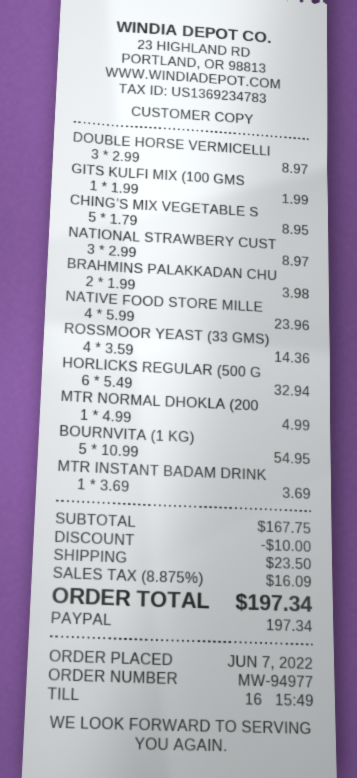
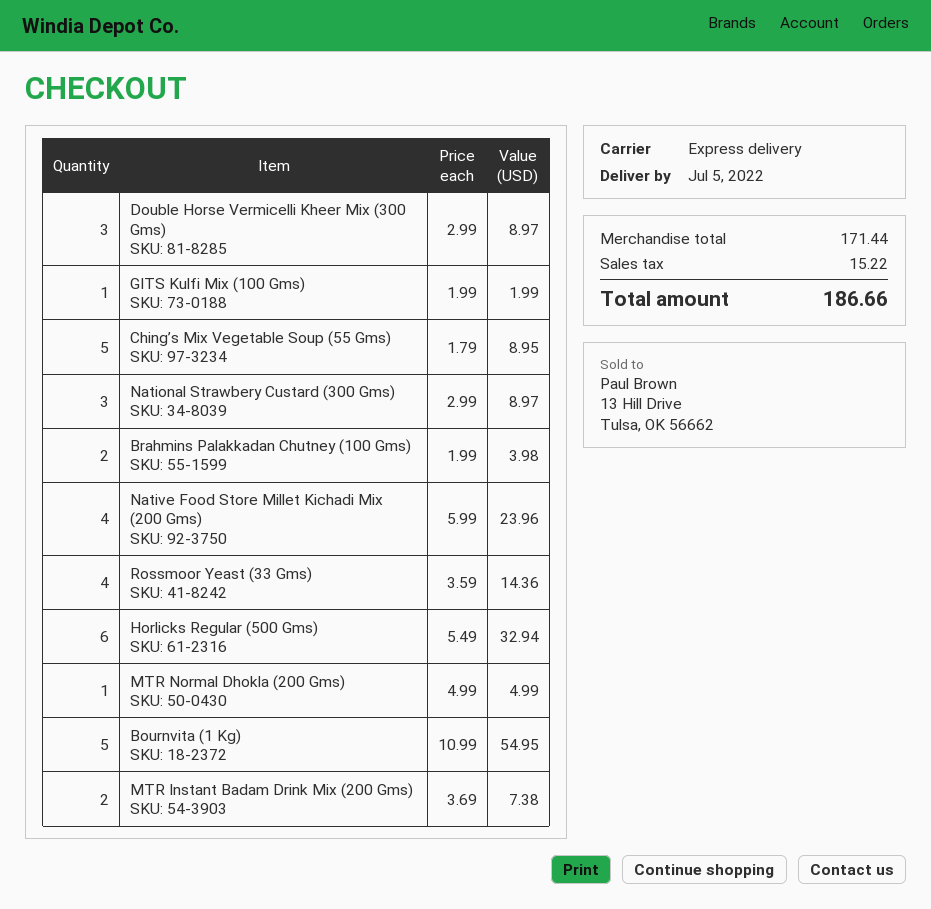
MTR INSTANT BADAM DRINK: 1 x 3.69 = 3.69 -> 2 x 3.69 = 7.38
subtotal: 167.75 -> 171.44
discount: 10.00 -> none
shipping: 23.50 -> none
tax: 16.09 -> 15.22
total: 197.34 -> 186.66

